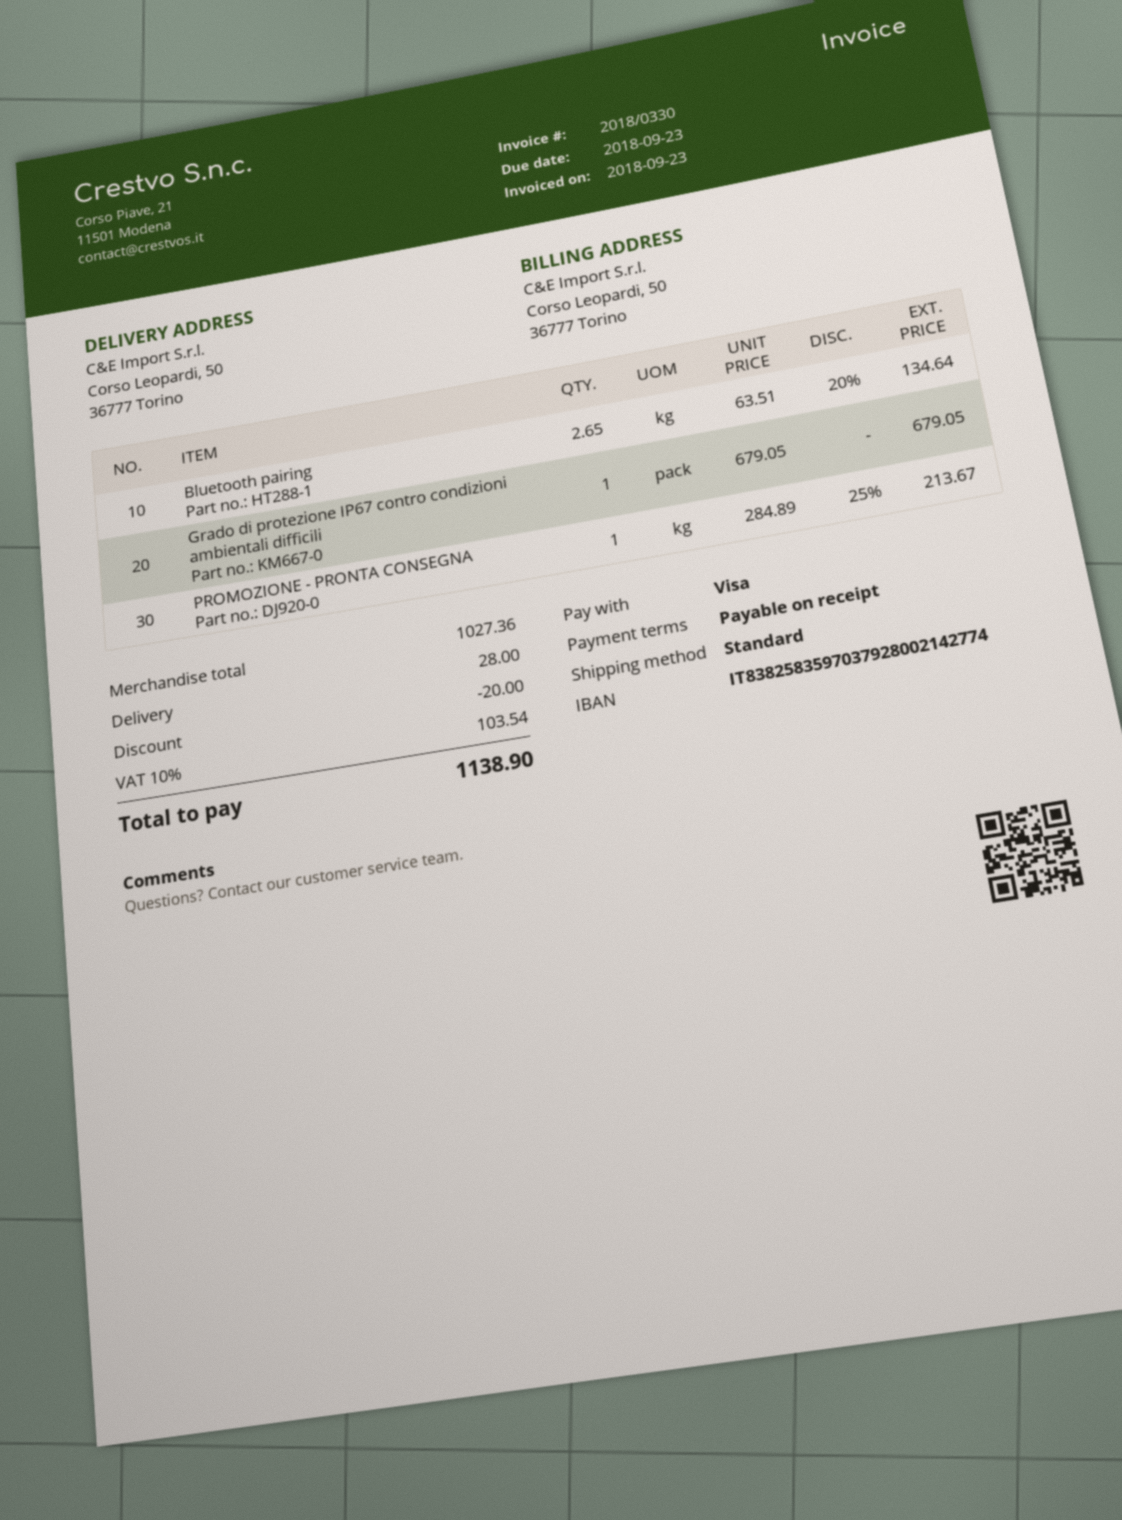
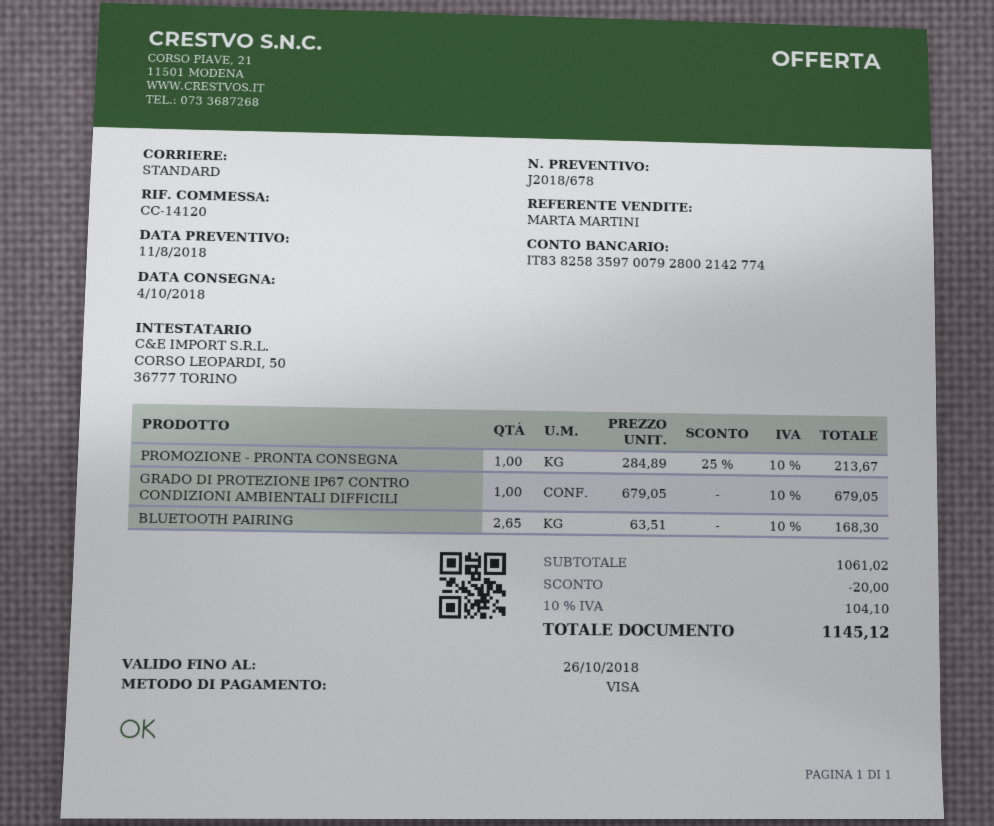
bank account: IT8382583597037928002142774 -> IT8382583597007928002142774
Bluetooth pairing: 2.65 x 63.51 - 20% = 134.64 -> 2.65 x 63.51 = 168.30
subtotal: 1027.36 -> 1061.02
shipping: 28.00 -> none
tax: 10% = 103.54 -> 10% = 104.10
total: 1138.90 -> 1145.12

